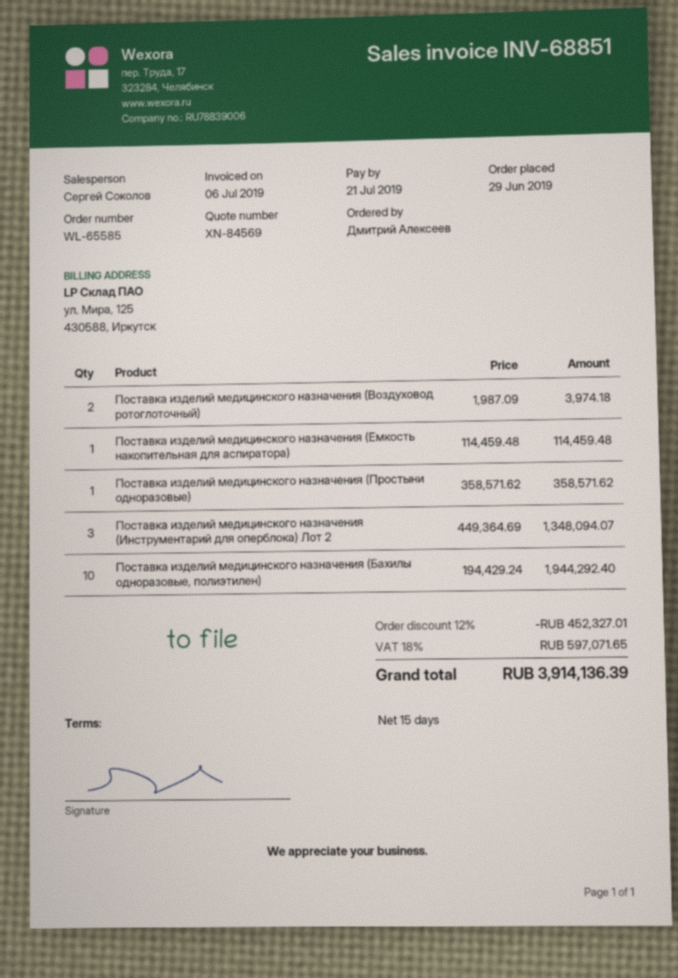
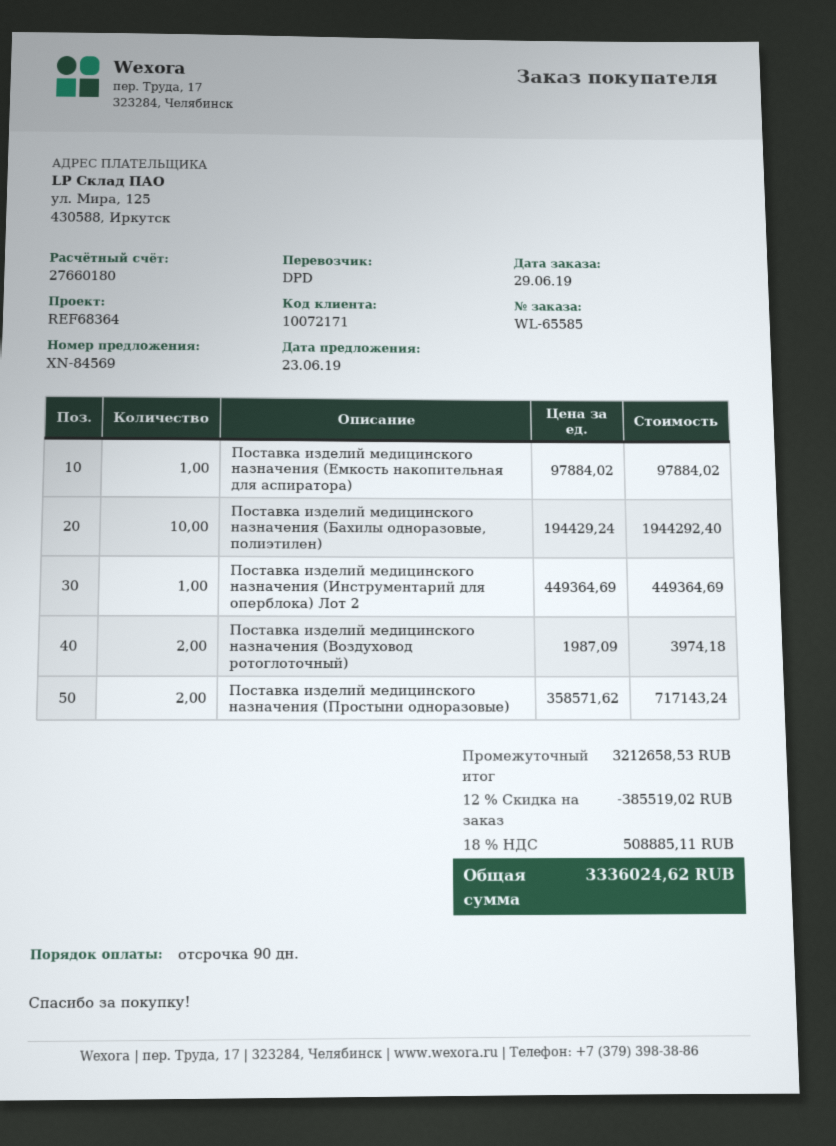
payment terms: 15 days -> 90 days
Поставка изделий медицинского назначения (Емкость накопительная для аспиратора): 1 x 114459.48 = 114459.48 -> 1 x 97884.02 = 97884.02
Поставка изделий медицинского назначения (Простыни одноразовые): 1 x 358571.62 = 358571.62 -> 2 x 358571.62 = 717143.24
Поставка изделий медицинского назначения (Инструментарий для оперблока) Лот 2: 3 x 449364.69 = 1348094.07 -> 1 x 449364.69 = 449364.69
discount: 12% = 452327.01 -> 12% = 385519.02
tax: 18% = 597071.65 -> 18% = 508885.11
total: 3914136.39 -> 3336024.62

